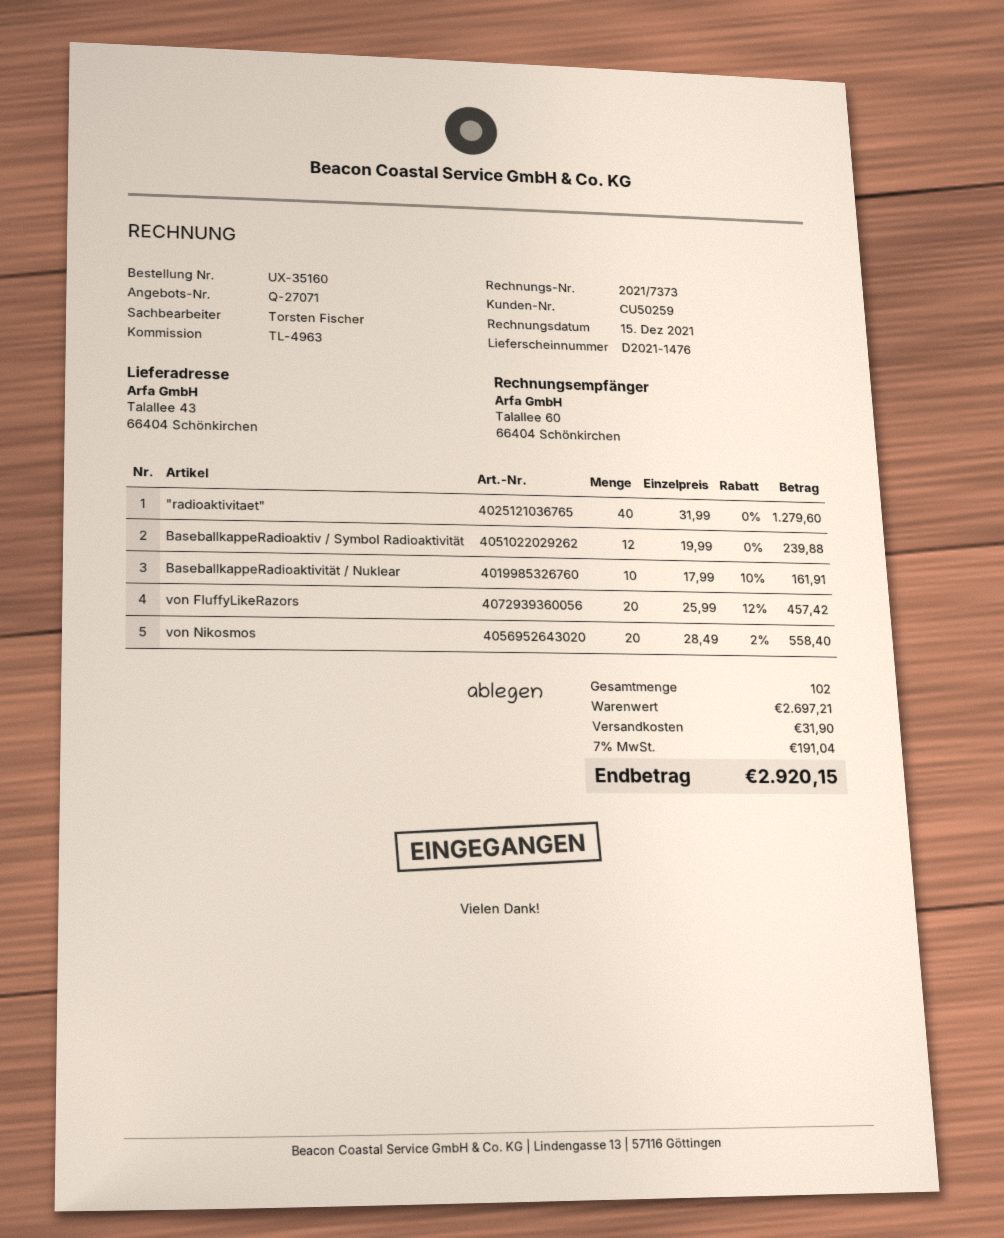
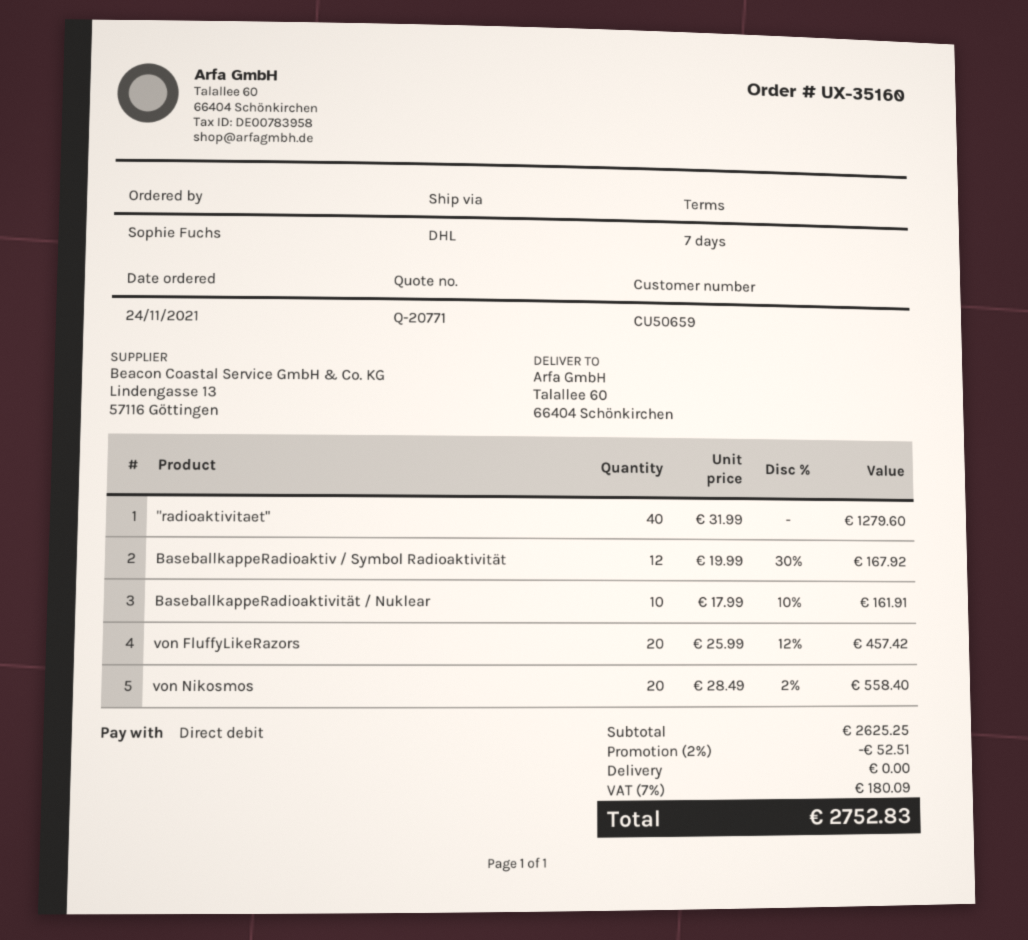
quote number: Q-27071 -> Q-20771
customer number: CU50259 -> CU50659
ship to: Talallee 43, 66404 Schönkirchen -> Talallee 60, 66404 Schönkirchen
BaseballkappeRadioaktiv / Symbol Radioaktivität: 12 x 19.99 = 239.88 -> 12 x 19.99 - 30% = 167.92
subtotal: 2697.21 -> 2625.25
discount: none -> 2% = 52.51
shipping: 31.90 -> 0.00
tax: 7% = 191.04 -> 7% = 180.09
total: 2920.15 -> 2752.83

